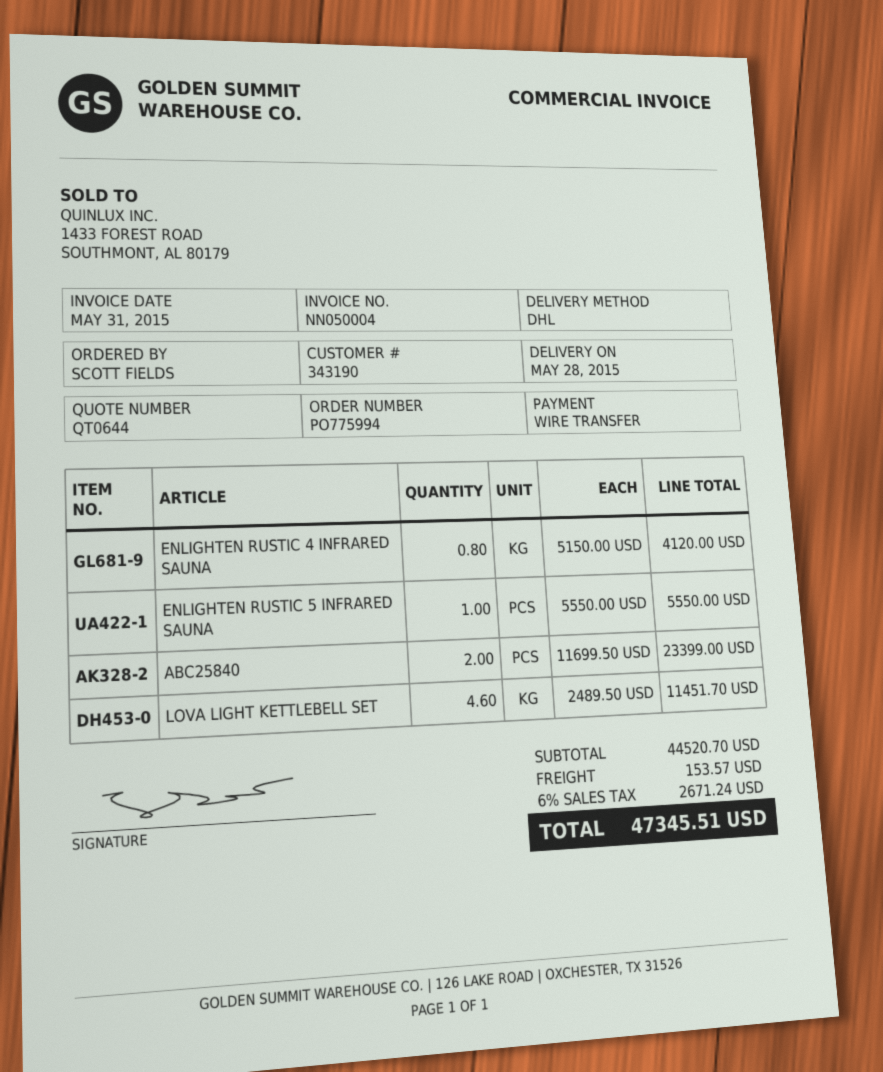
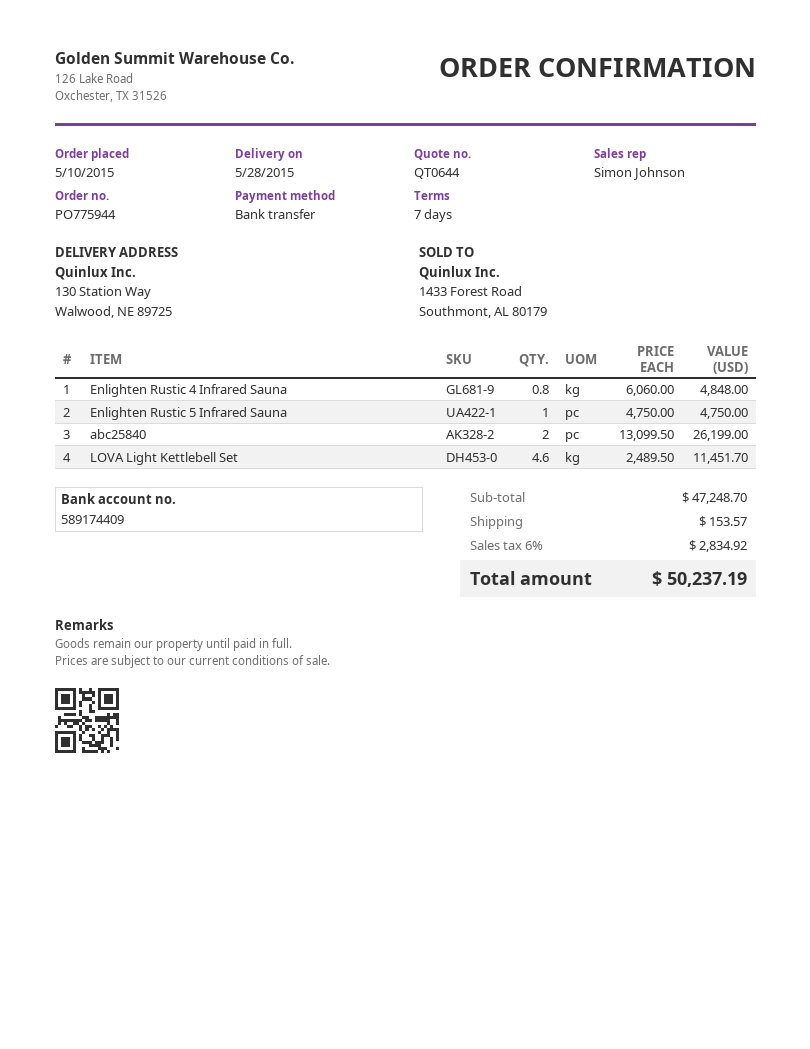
order number: PO775994 -> PO775944
ENLIGHTEN RUSTIC 4 INFRARED SAUNA: 0.8 x 5150.00 = 4120.00 -> 0.8 x 6060.00 = 4848.00
ENLIGHTEN RUSTIC 5 INFRARED SAUNA: 1 x 5550.00 = 5550.00 -> 1 x 4750.00 = 4750.00
ABC25840: 2 x 11699.50 = 23399.00 -> 2 x 13099.50 = 26199.00
subtotal: 44520.70 -> 47248.70
tax: 6% = 2671.24 -> 6% = 2834.92
total: 47345.51 -> 50237.19

